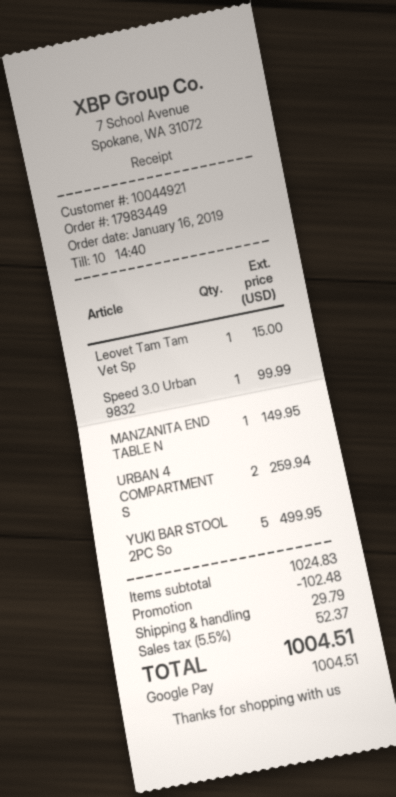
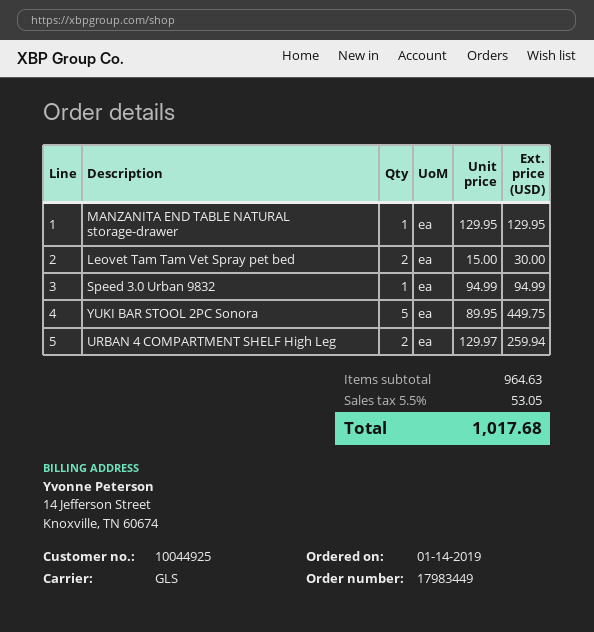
order date: 2019-01-16 -> 2019-01-14
customer number: 10044921 -> 10044925
Leovet Tam Tam Vet Sp: 1 for 15.00 -> 2 for 30.00
Speed 3.0 Urban 9832: 1 for 99.99 -> 1 for 94.99
MANZANITA END TABLE N: 1 for 149.95 -> 1 for 129.95
YUKI BAR STOOL 2PC So: 5 for 499.95 -> 5 for 449.75
subtotal: 1024.83 -> 964.63
discount: 102.48 -> none
shipping: 29.79 -> none
tax: 5.5% = 52.37 -> 5.5% = 53.05
total: 1004.51 -> 1017.68

